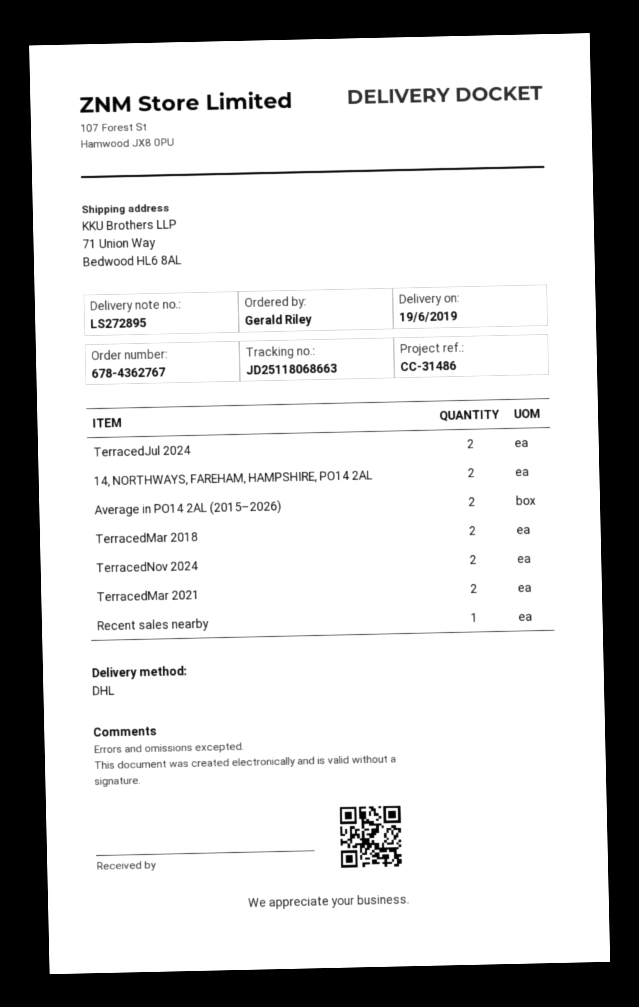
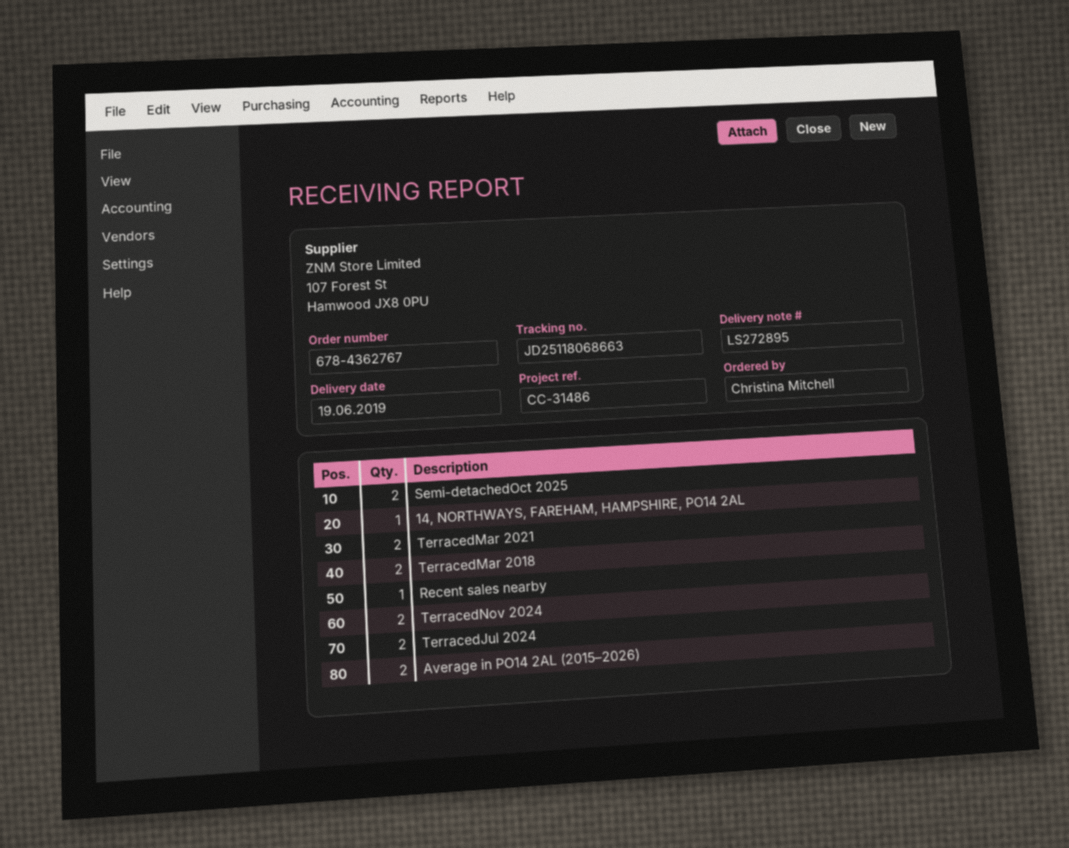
ordered by: Gerald Riley -> Christina Mitchell
14, NORTHWAYS, FAREHAM, HAMPSHIRE, PO14 2AL: 2 -> 1
Semi-detachedOct 2025: none -> 2

